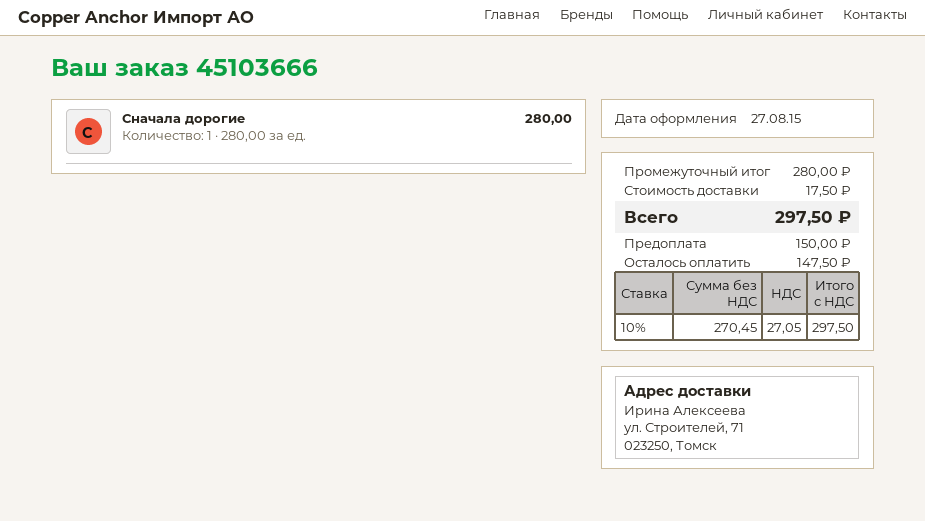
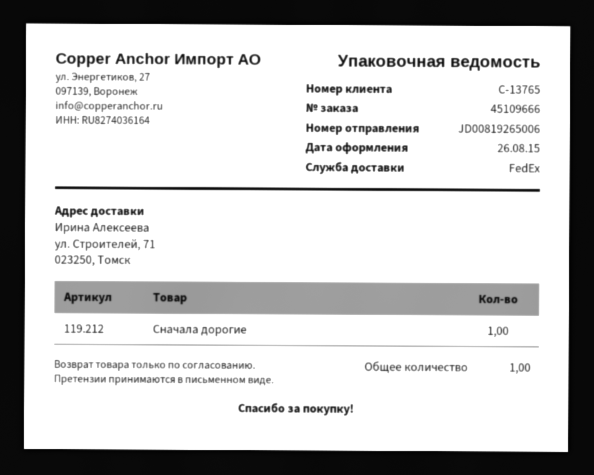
order number: 45103666 -> 45109666
order date: 2015-08-27 -> 2015-08-26

